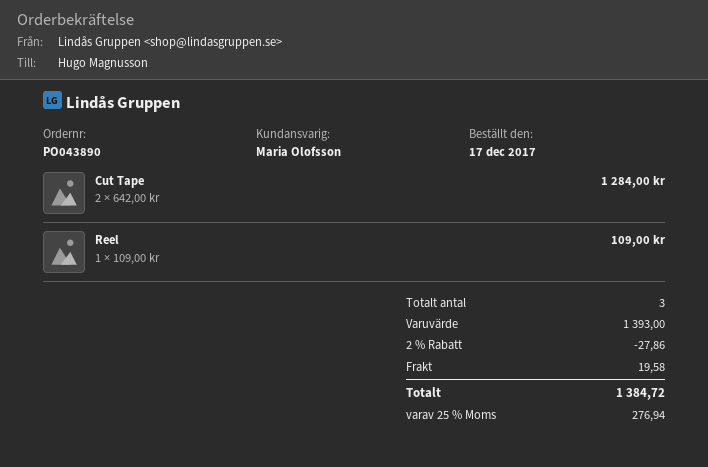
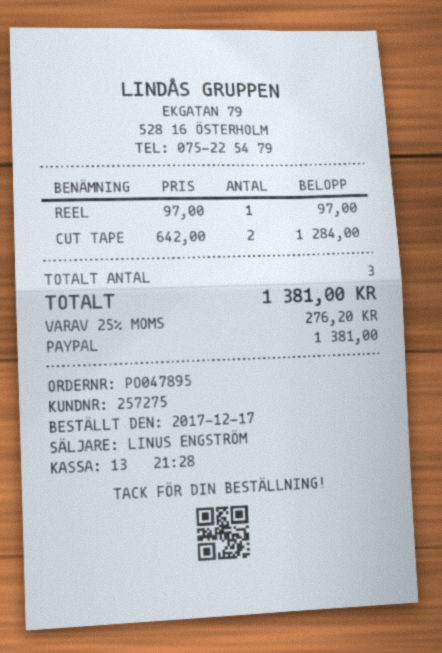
order number: PO043890 -> PO047895
sales rep: Maria Olofsson -> LINUS ENGSTRÖM
Reel: 1 x 109.00 = 109.00 -> 1 x 97.00 = 97.00
discount: 2% = 27.86 -> none
shipping: 19.58 -> none
tax: 25% = 276.94 -> 25% = 276.20
total: 1384.72 -> 1381.00

